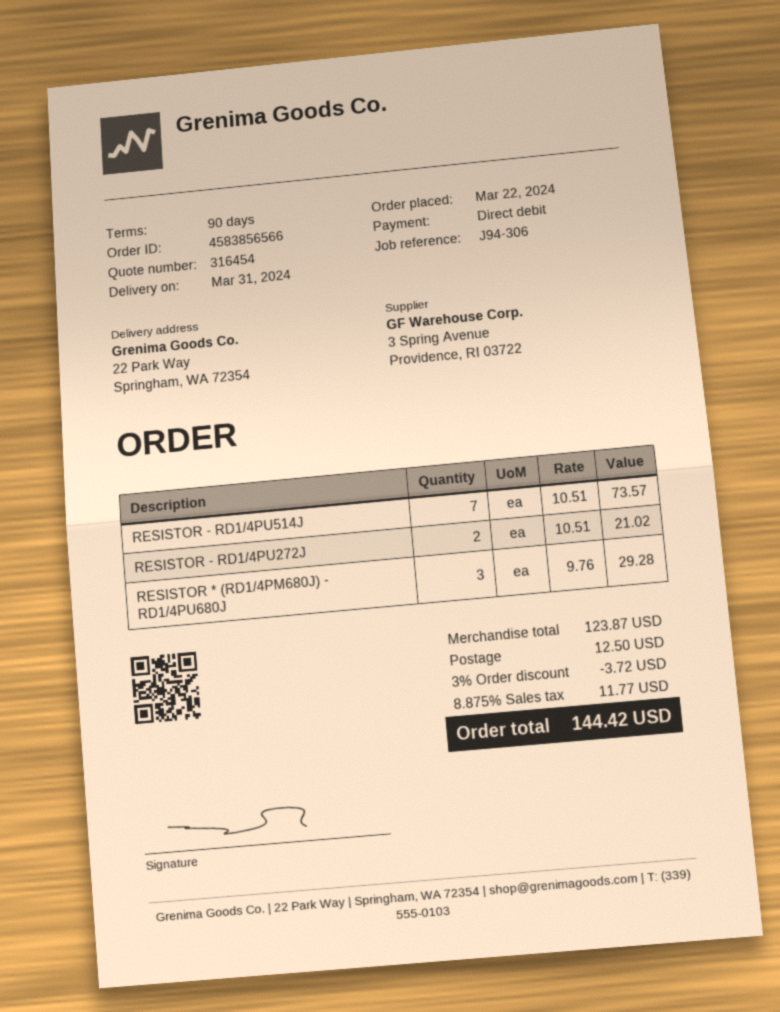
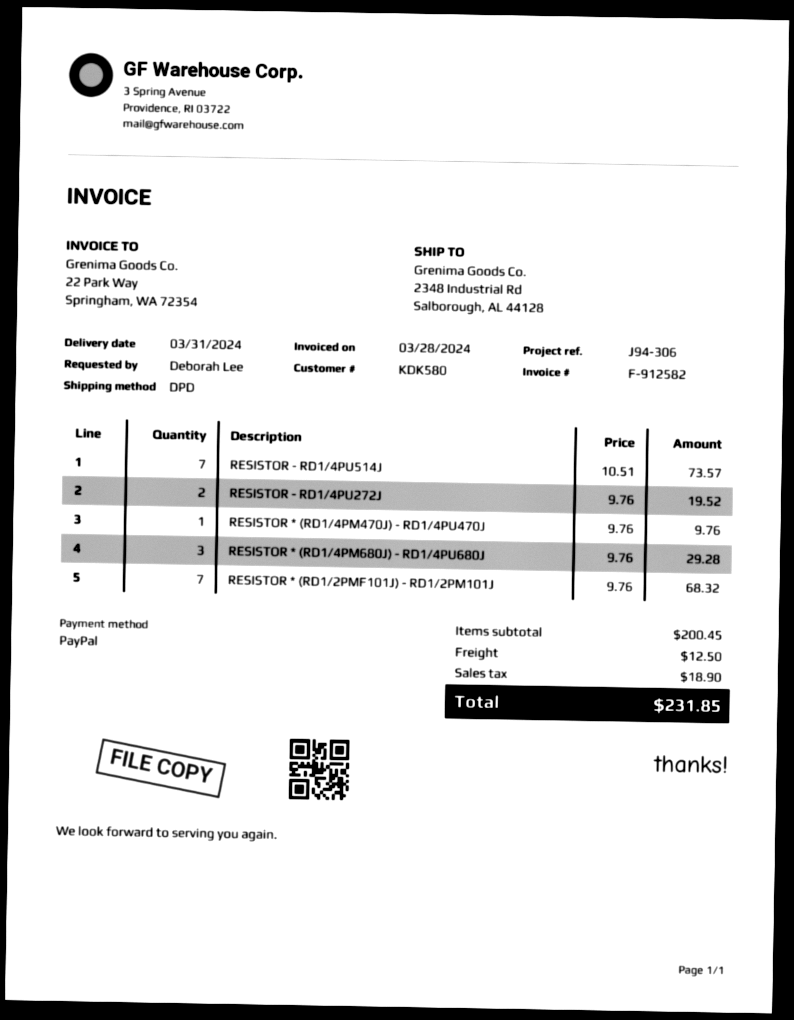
payment method: direct debit -> PayPal
ship to: 22 Park Way, Springham, WA 72354 -> 2348 Industrial Rd, Salborough, AL 44128
RESISTOR - RD1/4PU272J: 2 x 10.51 = 21.02 -> 2 x 9.76 = 19.52
RESISTOR * (RD1/4PM470J) - RD1/4PU470J: none -> 1 x 9.76 = 9.76
RESISTOR * (RD1/2PMF101J) - RD1/2PM101J: none -> 7 x 9.76 = 68.32
subtotal: 123.87 -> 200.45
discount: 3% = 3.72 -> none
tax: 11.77 -> 18.90
total: 144.42 -> 231.85

